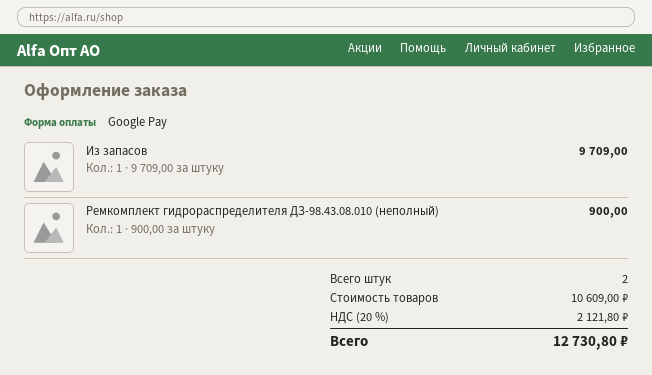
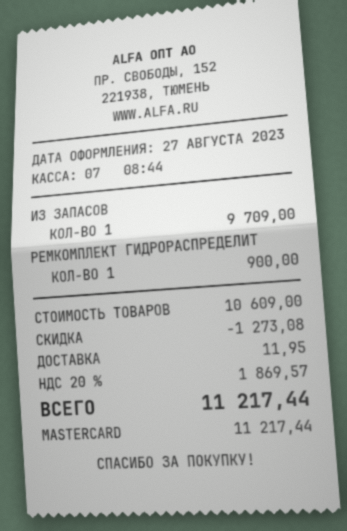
payment method: Google Pay -> Mastercard
discount: none -> 1273.08
shipping: none -> 11.95
tax: 20% = 2121.80 -> 20% = 1869.57
total: 12730.80 -> 11217.44

